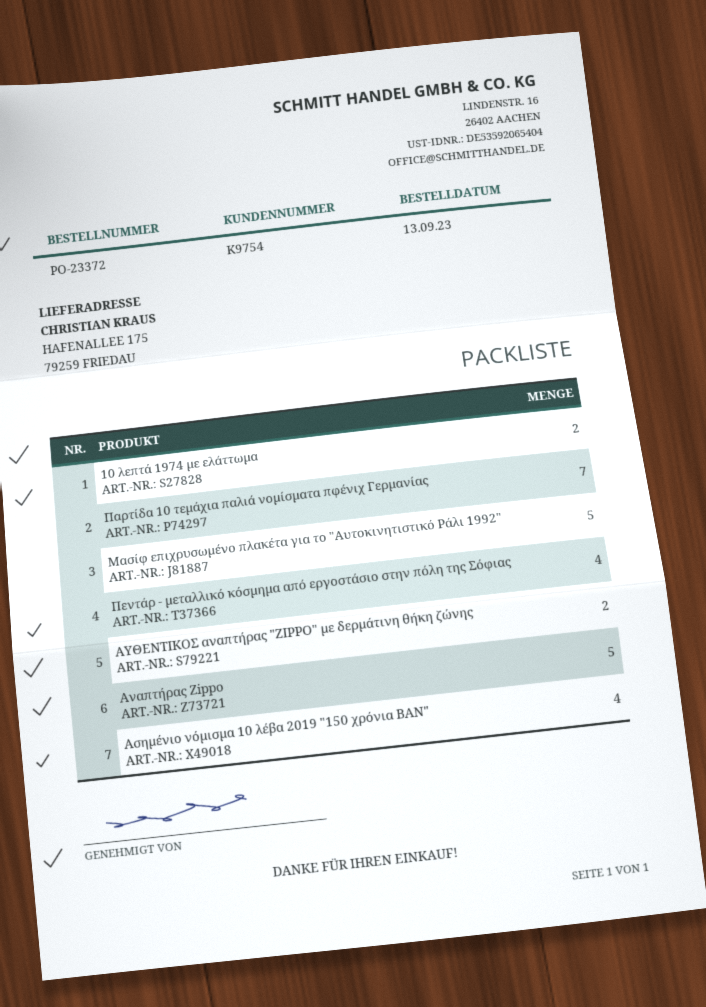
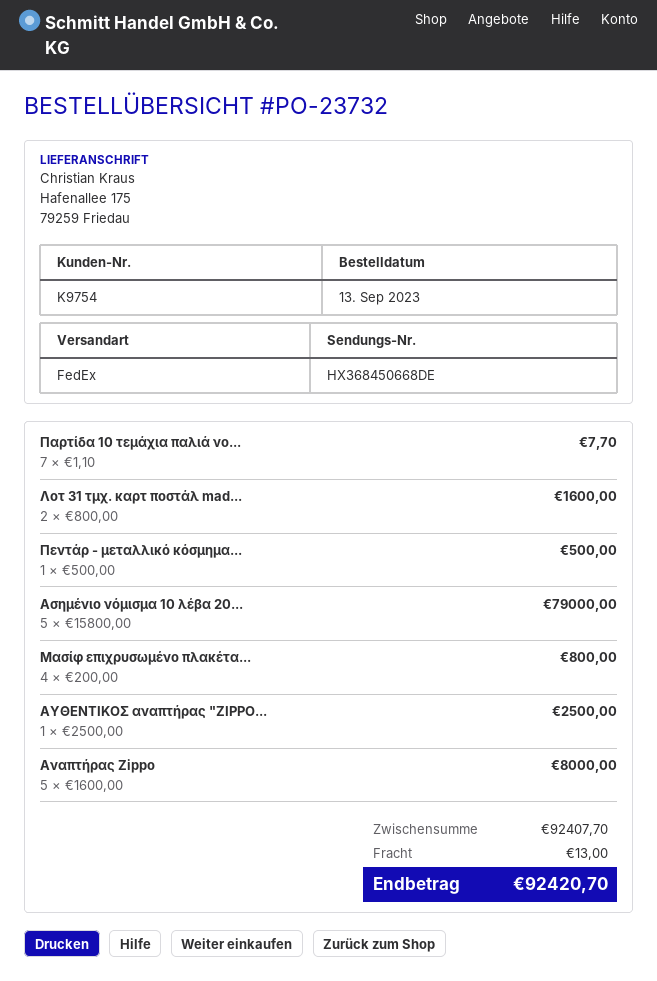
order number: PO-23372 -> PO-23732
10 λεπτά 1974 με ελάττωμα: 2 -> none
Μασίφ επιχρυσωμένο πλακέτα για το "Αυτοκινητιστικό Ράλι 1992": 5 -> 4
Πεντάρ - μεταλλικό κόσμημα από εργοστάσιο στην πόλη της Σόφιας: 4 -> 1
ΑΥΘΕΝΤΙΚΟΣ αναπτήρας "ZIPPO" με δερμάτινη θήκη ζώνης: 2 -> 1
Ασημένιο νόμισμα 10 λέβα 2019 "150 χρόνια ΒΑΝ": 4 -> 5
Λοτ 31 τμχ. καρτ ποστάλ mad...: none -> 2

